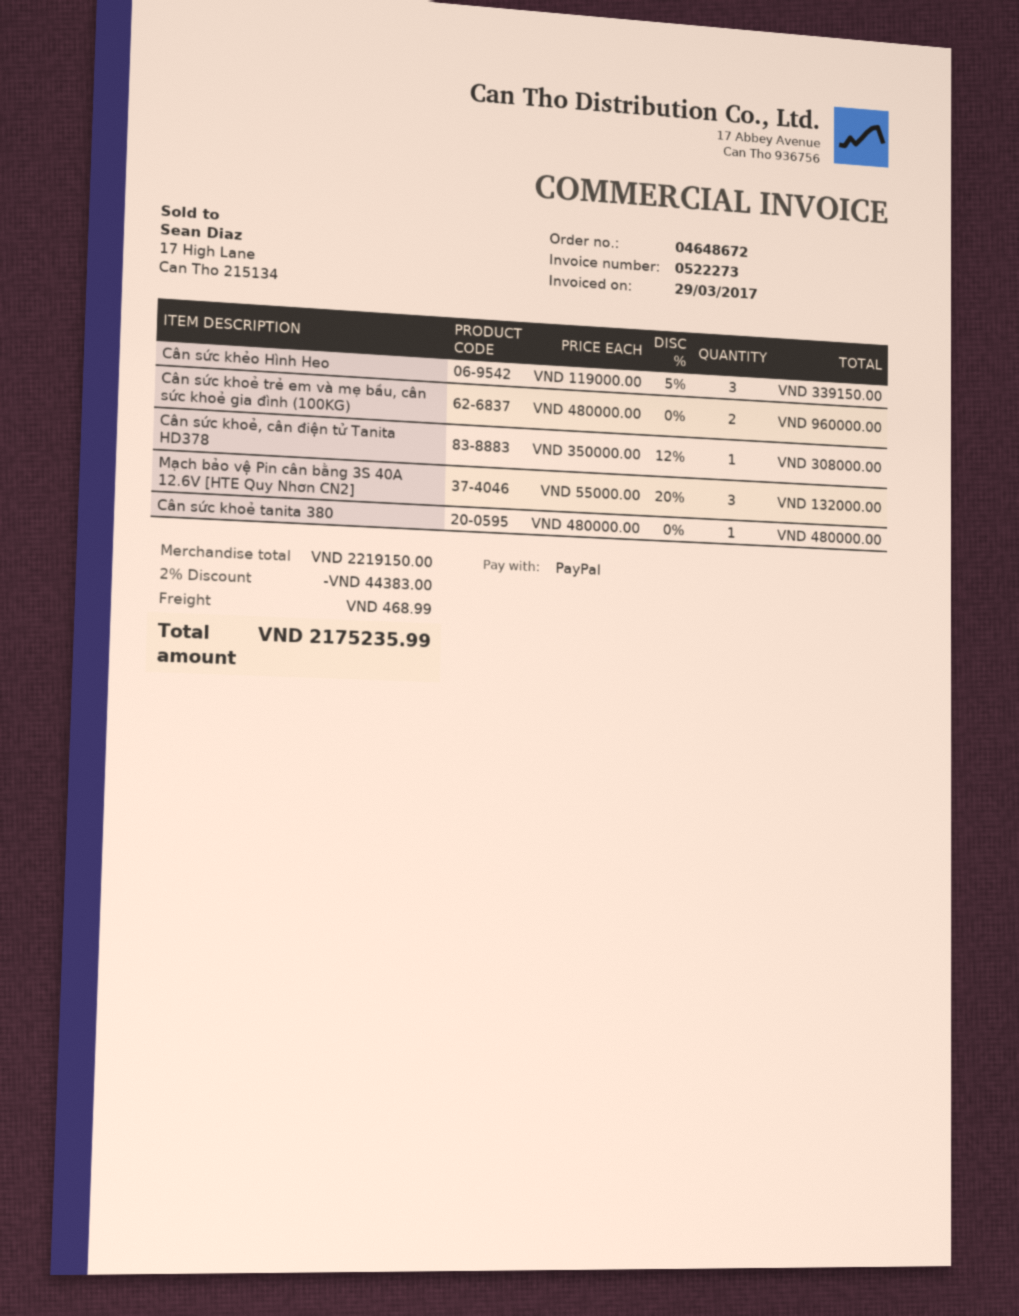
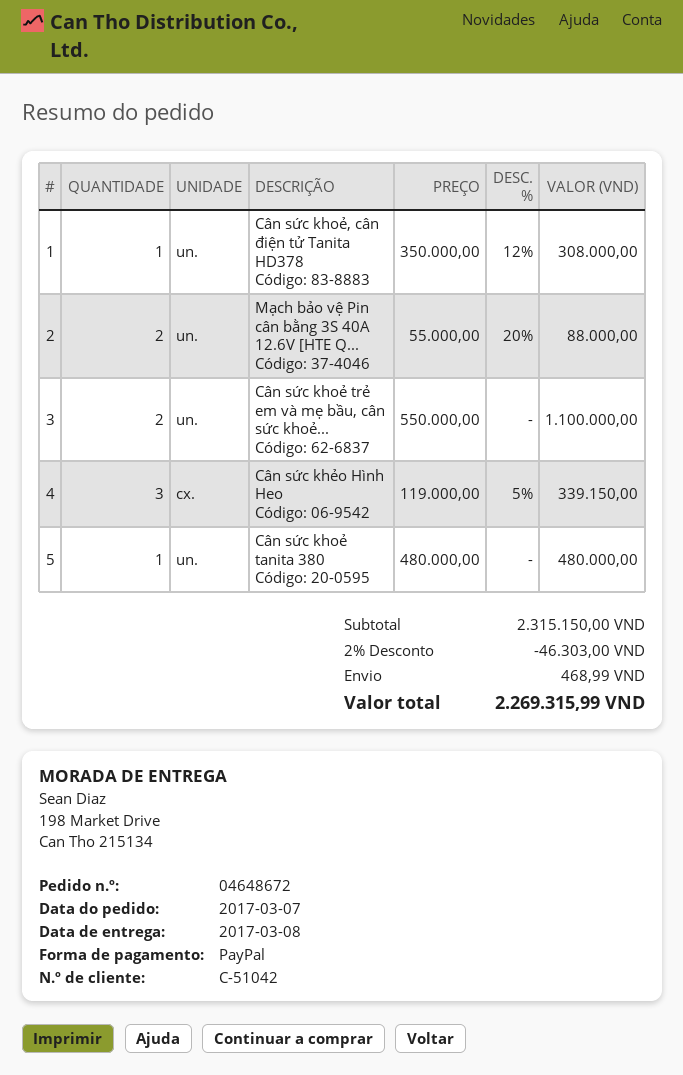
Cân sức khoẻ trẻ em và mẹ bầu, cân sức khoẻ gia đình (100KG): 2 x 480000.00 = 960000.00 -> 2 x 550000.00 = 1100000.00
Mạch bảo vệ Pin cân bằng 3S 40A 12.6V [HTE Quy Nhơn CN2]: 3 x 55000.00 - 20% = 132000.00 -> 2 x 55000.00 - 20% = 88000.00
subtotal: 2219150.00 -> 2315150.00
discount: 2% = 44383.00 -> 2% = 46303.00
total: 2175235.99 -> 2269315.99

